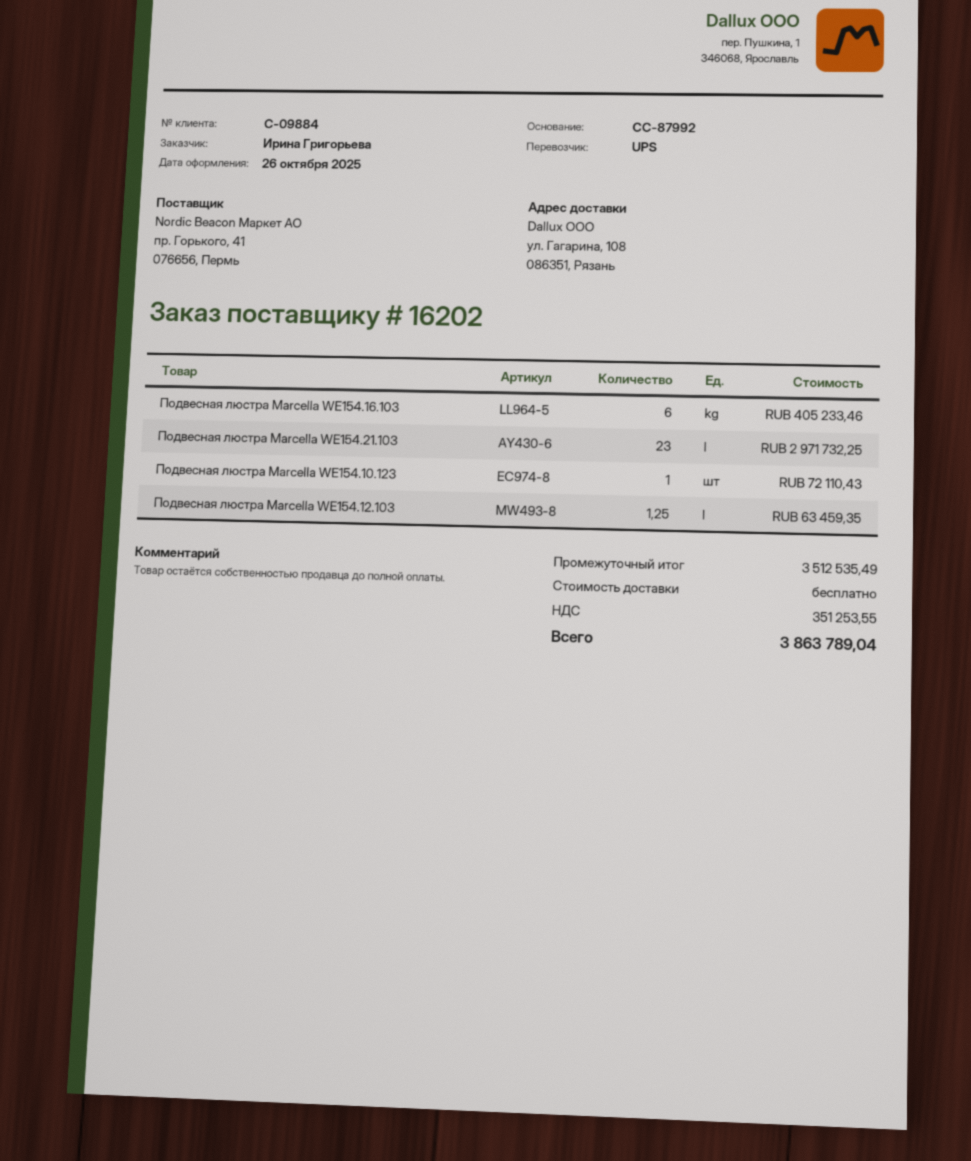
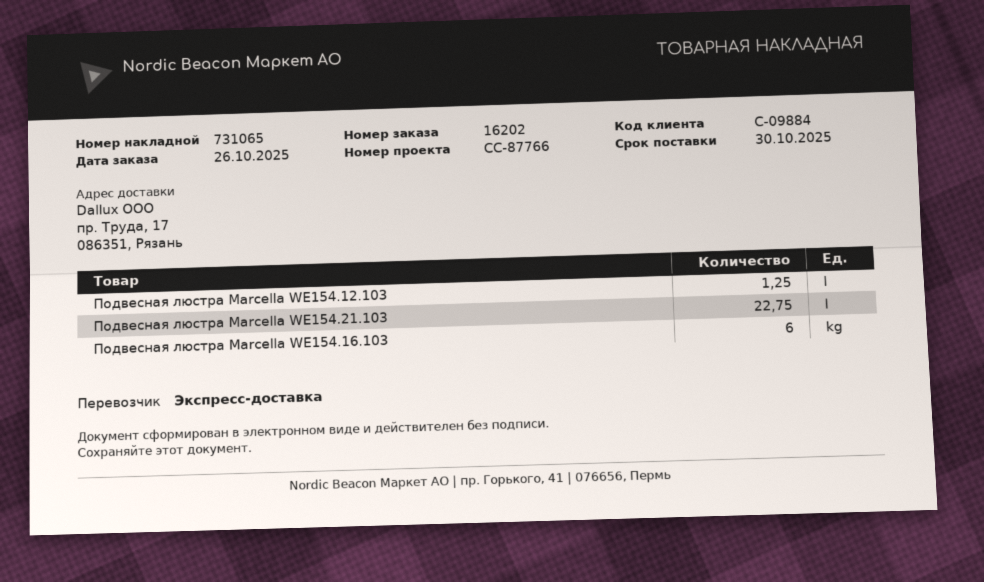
reference: CC-87992 -> CC-87766
shipping method: UPS -> express
ship to: ул. Гагарина, 108, 086351, Рязань -> пр. Труда, 17, 086351, Рязань
Подвесная люстра Marcella WE154.21.103: 23 -> 22.75
Подвесная люстра Marcella WE154.10.123: 1 -> none

